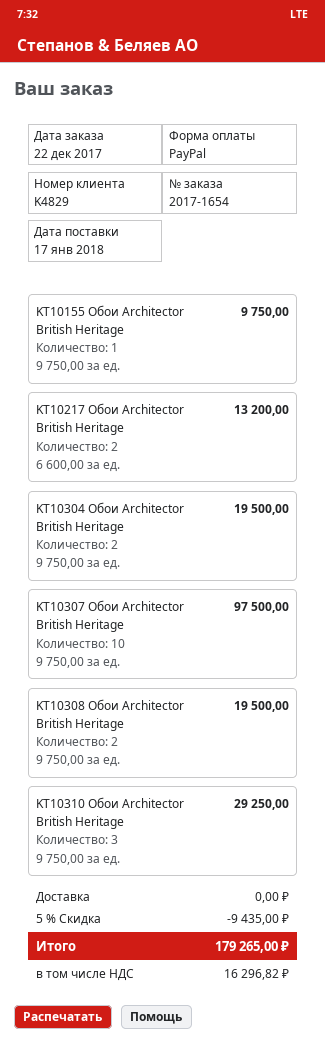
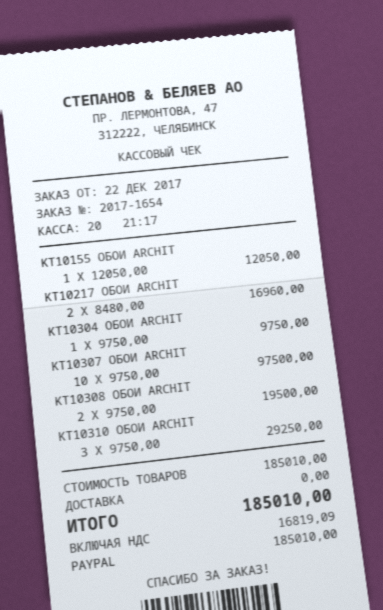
KT10155 Обои Architector British Heritage: 1 x 9750.00 = 9750.00 -> 1 x 12050.00 = 12050.00
KT10217 Обои Architector British Heritage: 2 x 6600.00 = 13200.00 -> 2 x 8480.00 = 16960.00
KT10304 Обои Architector British Heritage: 2 x 9750.00 = 19500.00 -> 1 x 9750.00 = 9750.00
discount: 5% = 9435.00 -> none
tax: 16296.82 -> 16819.09
total: 179265.00 -> 185010.00

